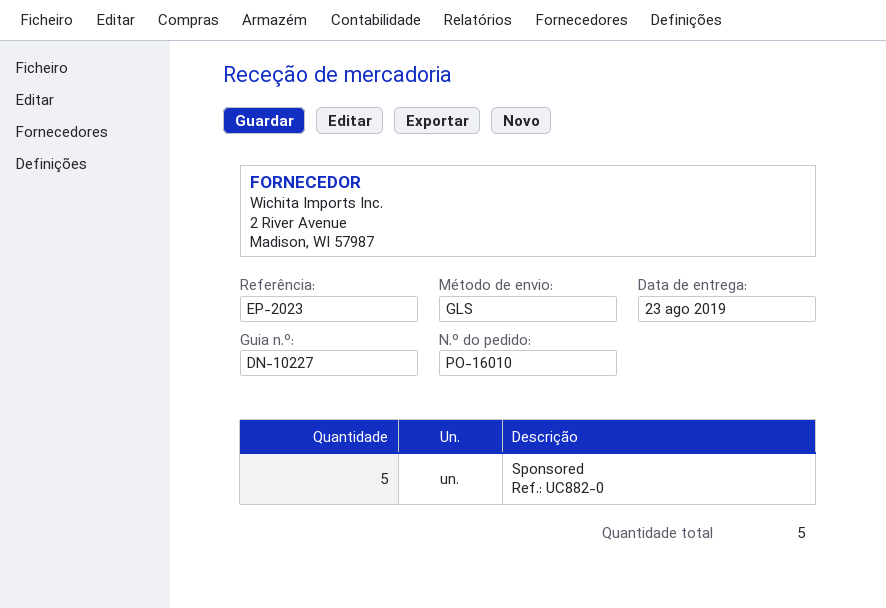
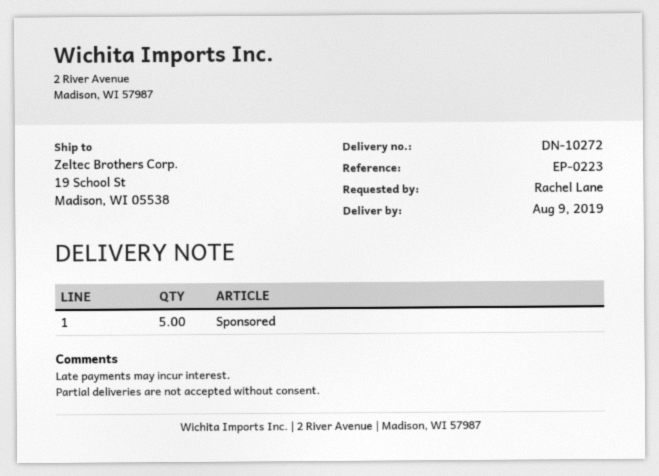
delivery note number: DN-10227 -> DN-10272
delivery date: 2019-08-23 -> 2019-08-09
reference: EP-2023 -> EP-0223

